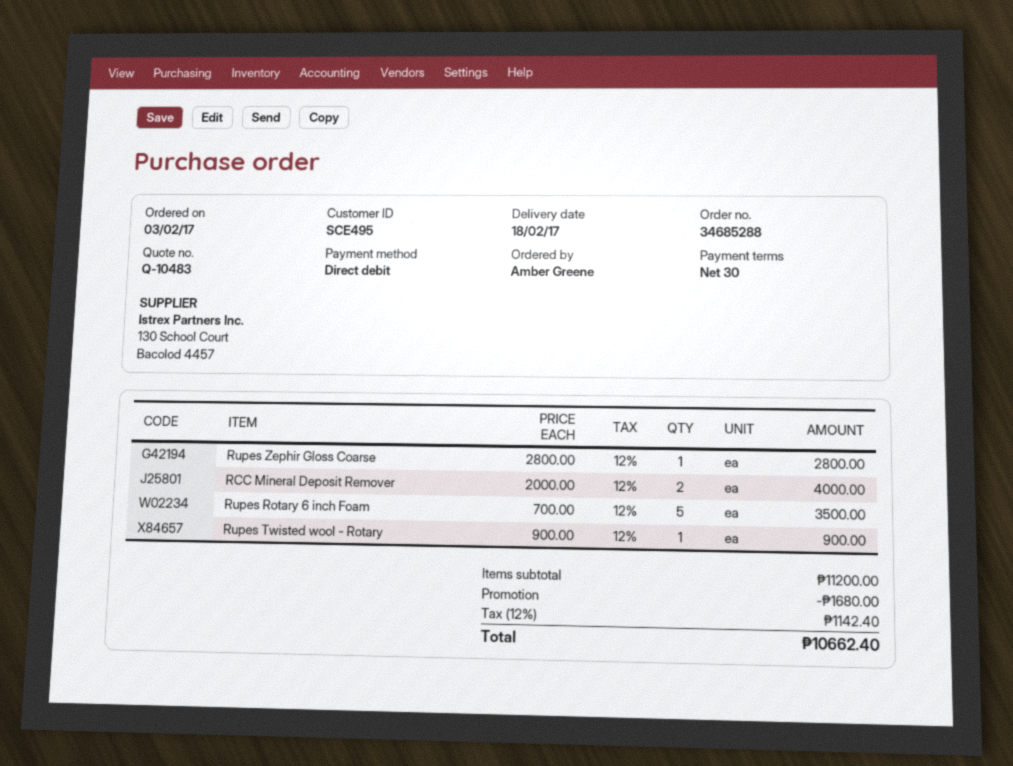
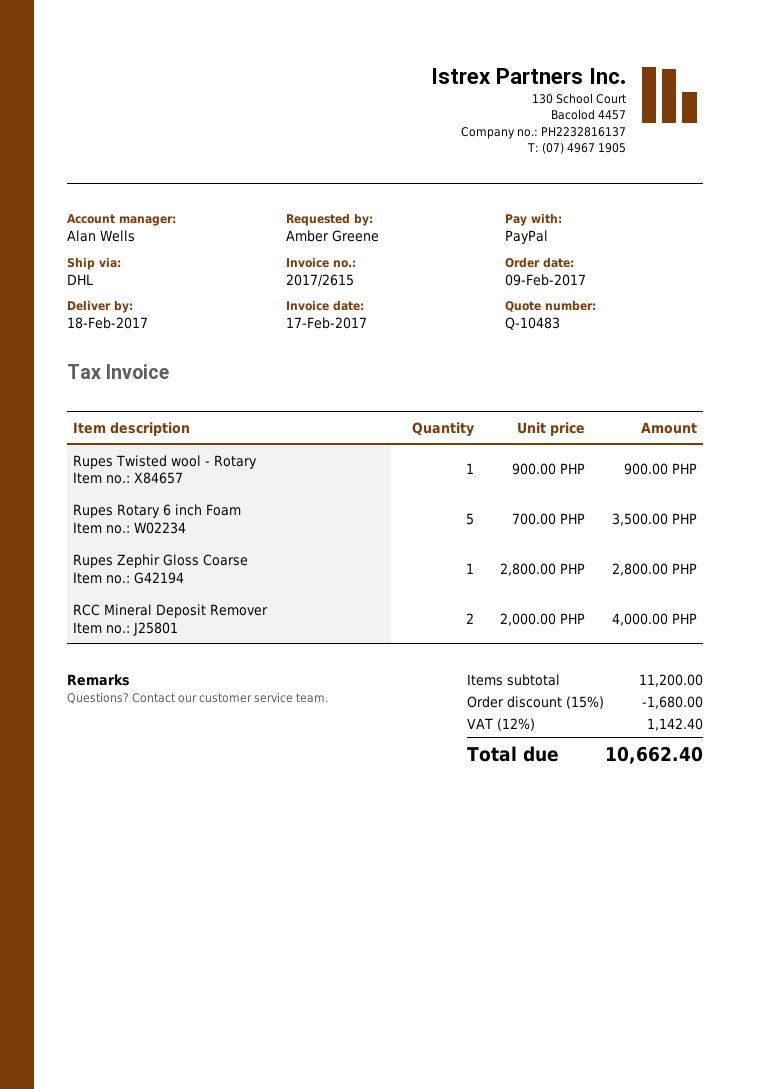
order date: 2017-02-03 -> 2017-02-09
payment method: direct debit -> PayPal

